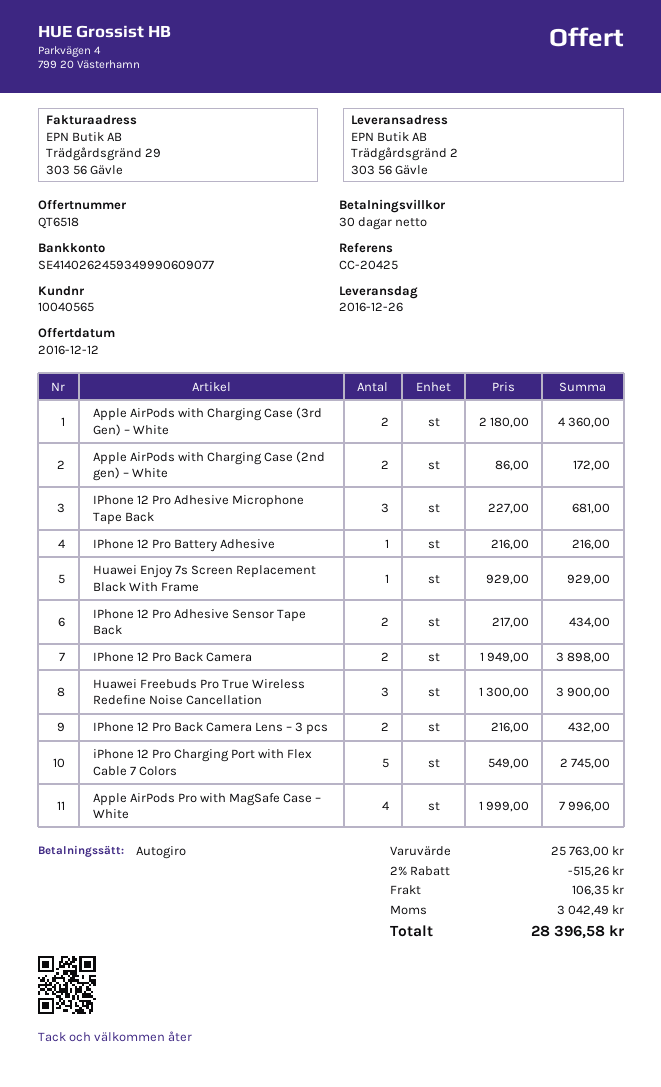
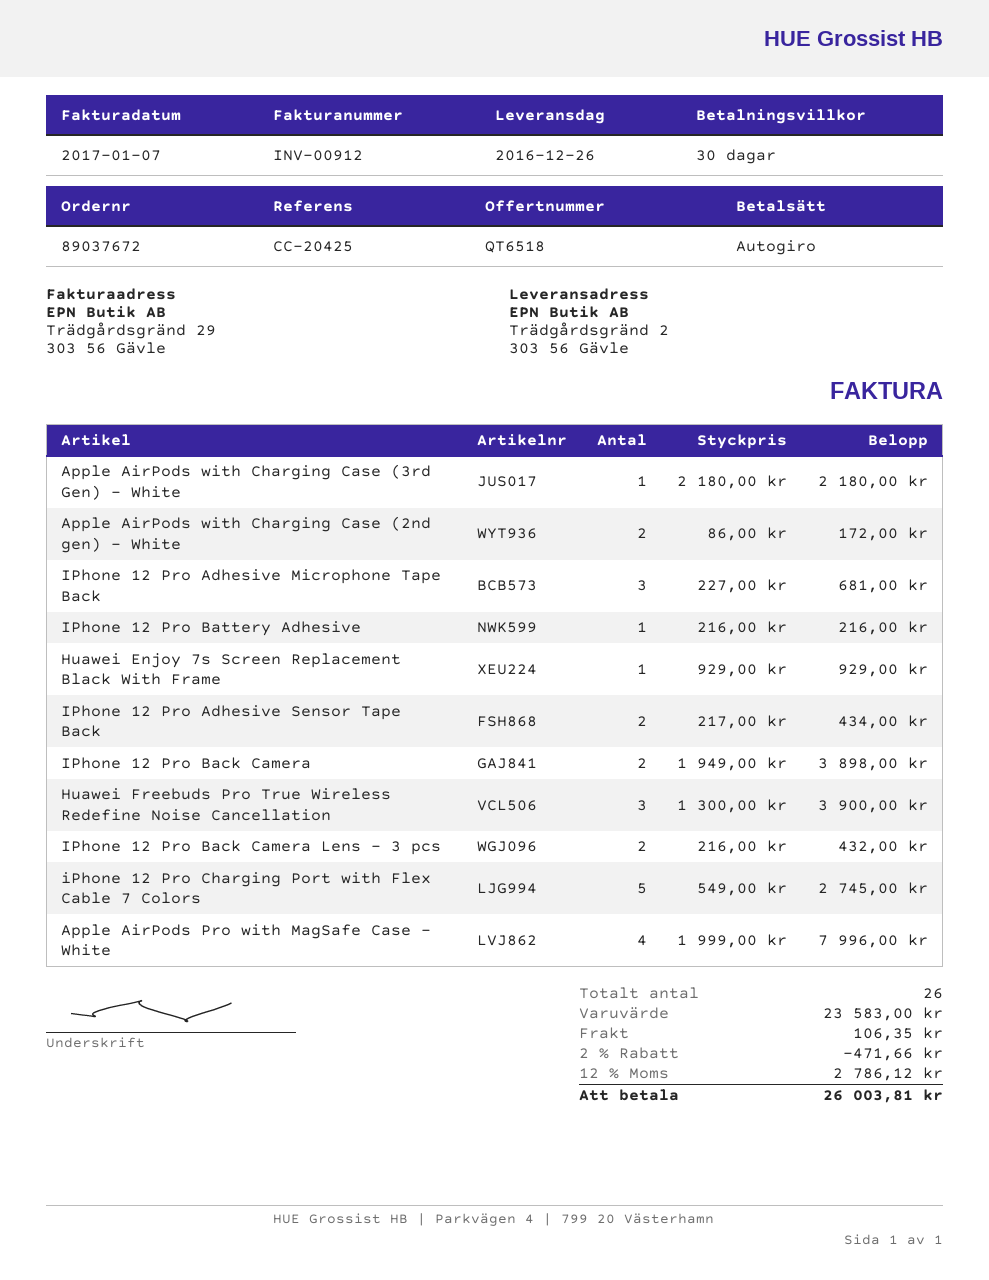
Apple AirPods with Charging Case (3rd Gen) – White: 2 x 2180.00 = 4360.00 -> 1 x 2180.00 = 2180.00
subtotal: 25763.00 -> 23583.00
discount: 2% = 515.26 -> 2% = 471.66
tax: 3042.49 -> 2786.12
total: 28396.58 -> 26003.81

